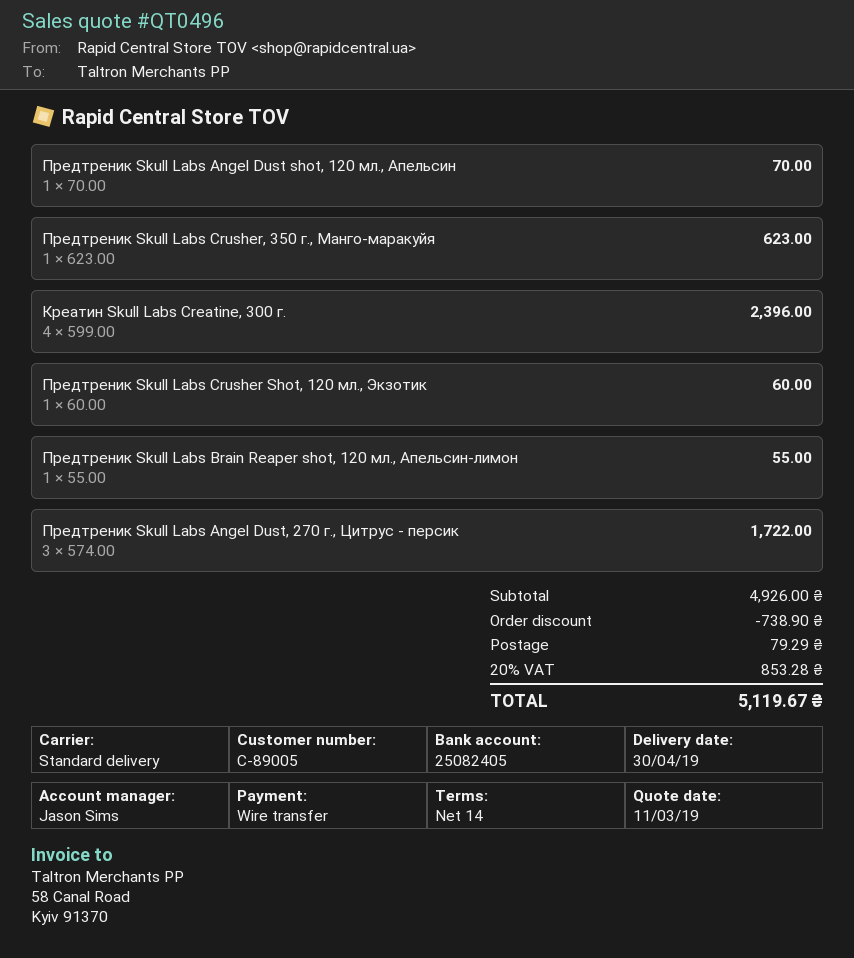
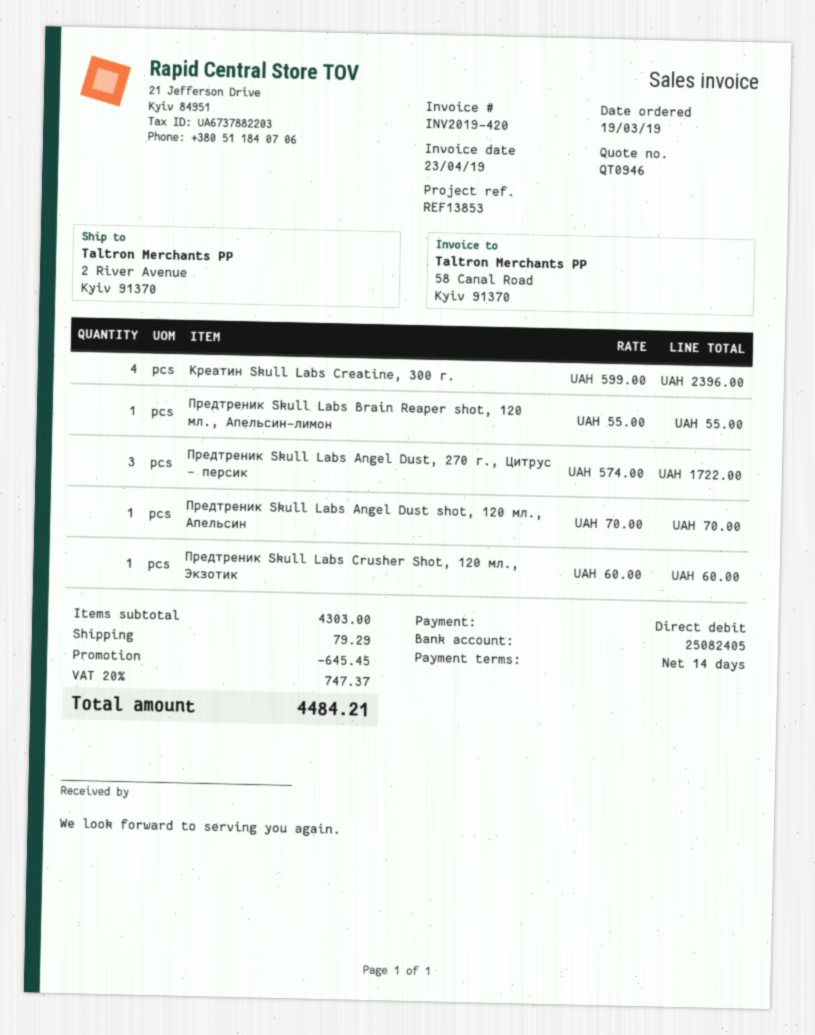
quote number: QT0496 -> QT0946
payment method: bank transfer -> direct debit
Предтреник Skull Labs Crusher, 350 г., Манго-маракуйя: 1 x 623.00 = 623.00 -> none
subtotal: 4926.00 -> 4303.00
discount: 738.90 -> 645.45
tax: 20% = 853.28 -> 20% = 747.37
total: 5119.67 -> 4484.21

